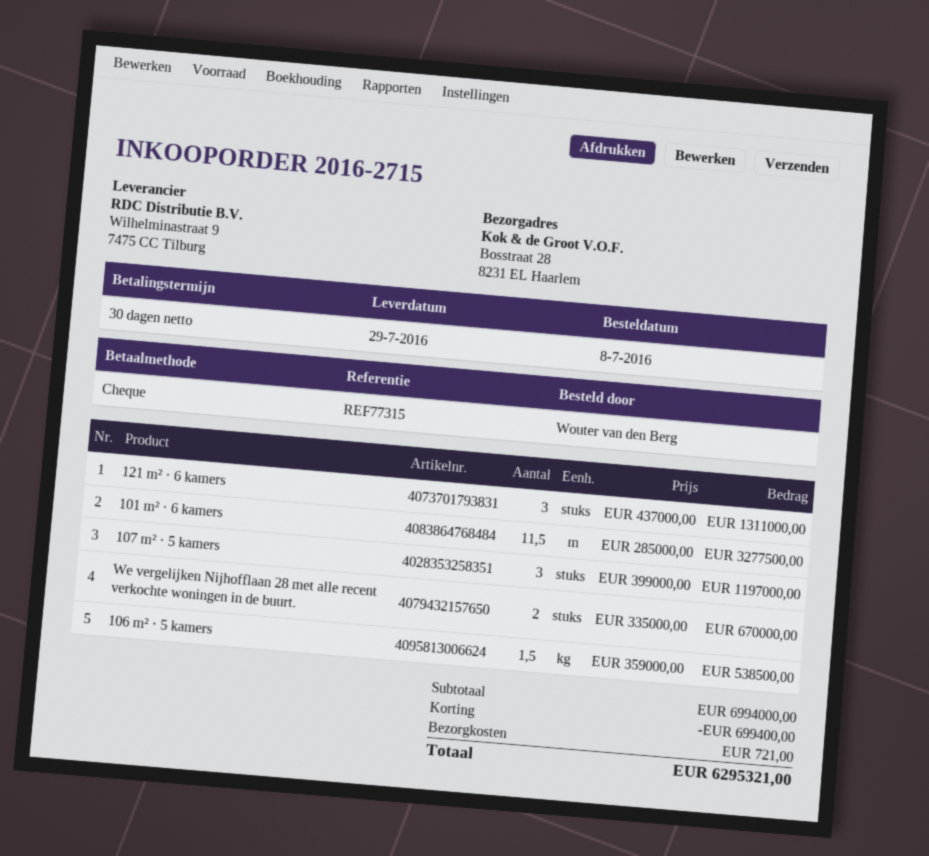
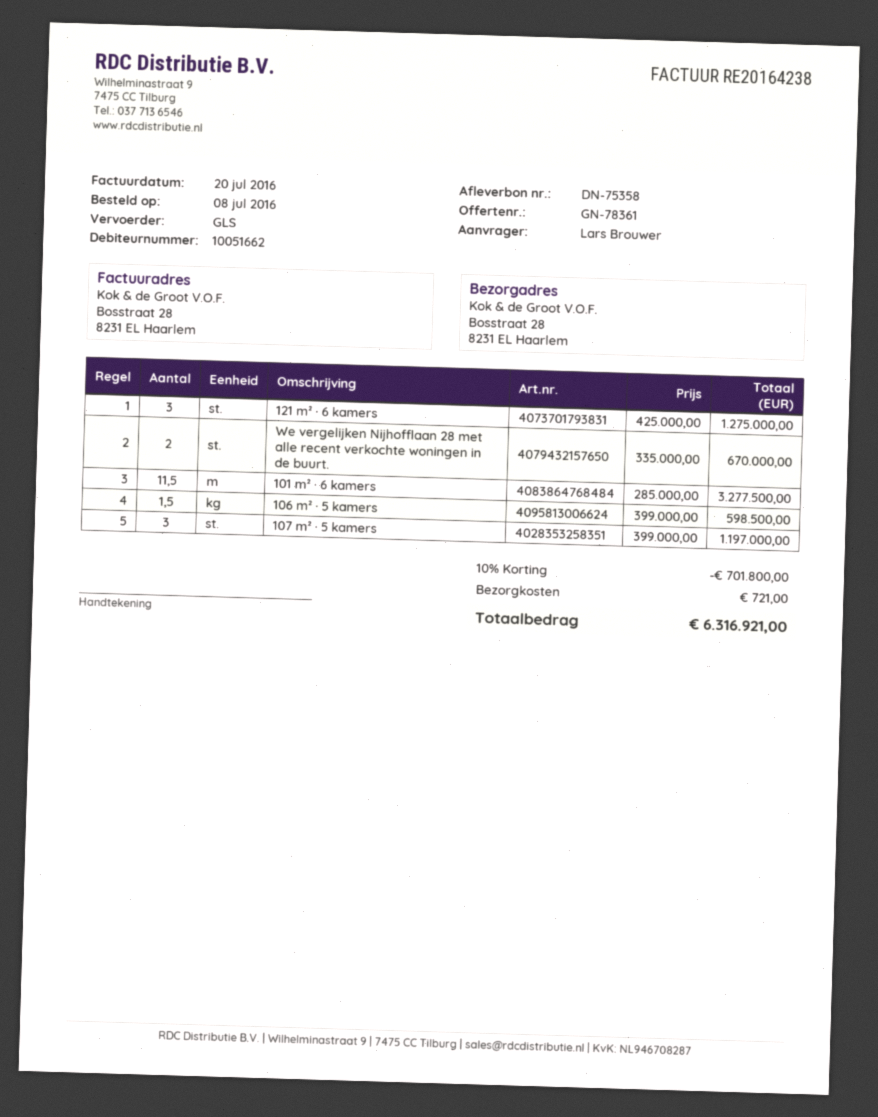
ordered by: Wouter van den Berg -> Lars Brouwer
121 m² · 6 kamers: 3 x 437000.00 = 1311000.00 -> 3 x 425000.00 = 1275000.00
106 m² · 5 kamers: 1.5 x 359000.00 = 538500.00 -> 1.5 x 399000.00 = 598500.00
discount: 699400.00 -> 701800.00
total: 6295321.00 -> 6316921.00

